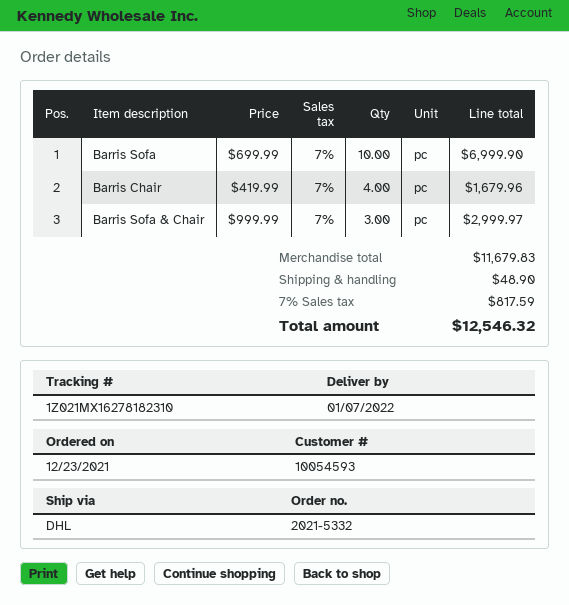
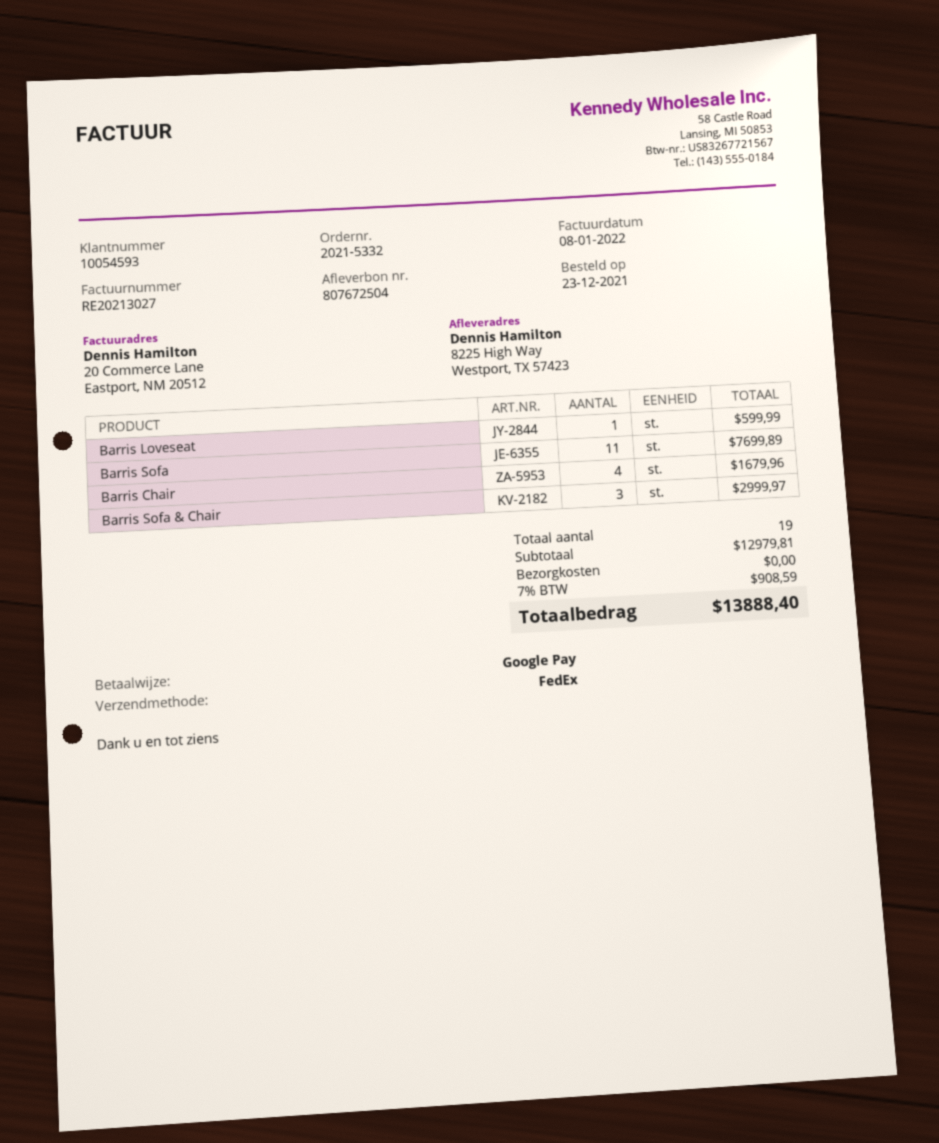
shipping method: DHL -> FedEx
Barris Sofa: 10 for 6999.90 -> 11 for 7699.89
Barris Loveseat: none -> 1 for 599.99
subtotal: 11679.83 -> 12979.81
shipping: 48.90 -> 0.00
tax: 7% = 817.59 -> 7% = 908.59
total: 12546.32 -> 13888.40

